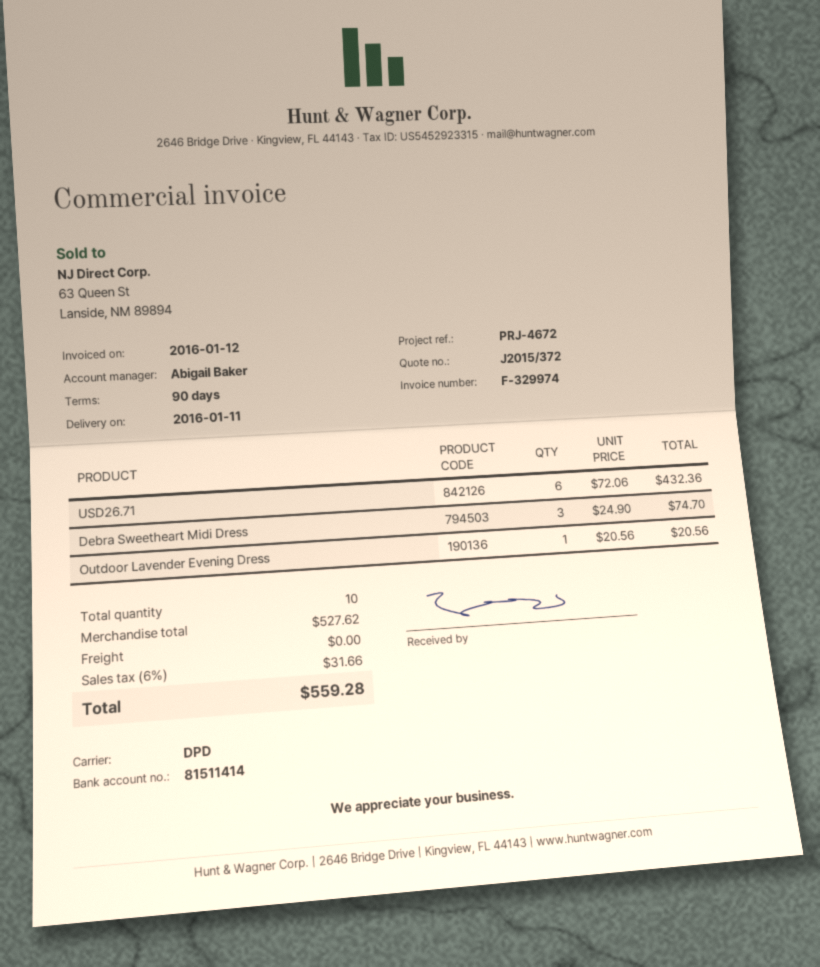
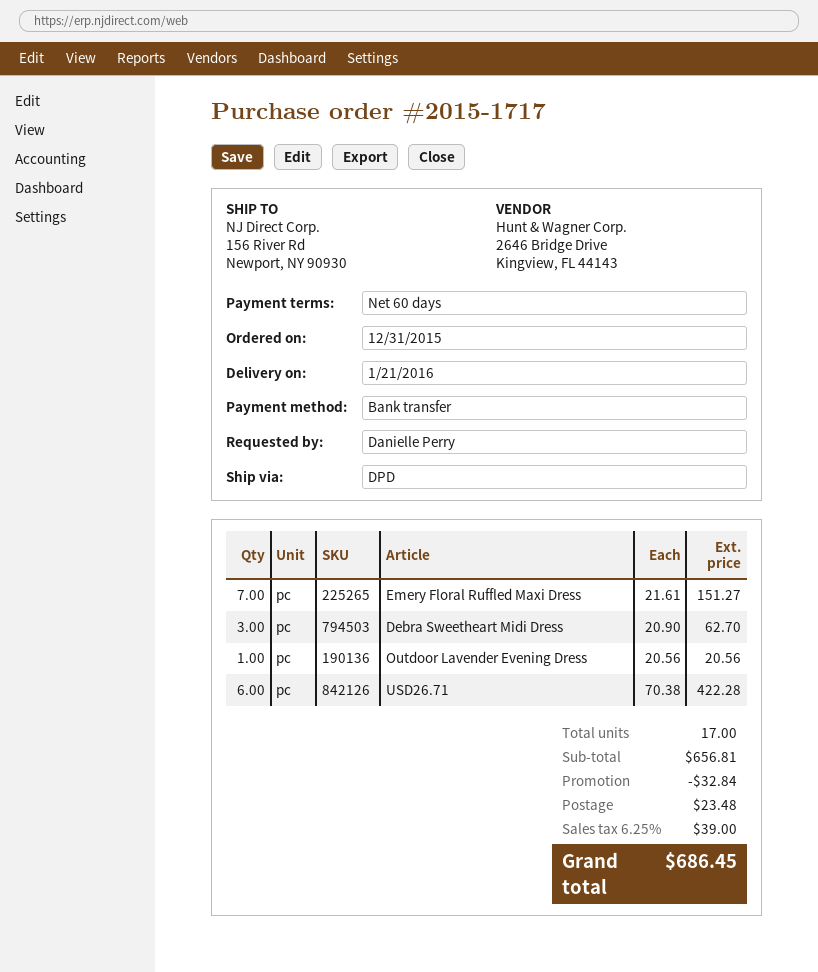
delivery date: 2016-01-11 -> 2016-01-21
payment terms: 90 days -> 60 days
USD26.71: 6 x 72.06 = 432.36 -> 6 x 70.38 = 422.28
Debra Sweetheart Midi Dress: 3 x 24.90 = 74.70 -> 3 x 20.90 = 62.70
Emery Floral Ruffled Maxi Dress: none -> 7 x 21.61 = 151.27
total quantity: 10 -> 17
subtotal: 527.62 -> 656.81
discount: none -> 32.84
shipping: 0.00 -> 23.48
tax: 6% = 31.66 -> 6.25% = 39.00
total: 559.28 -> 686.45

